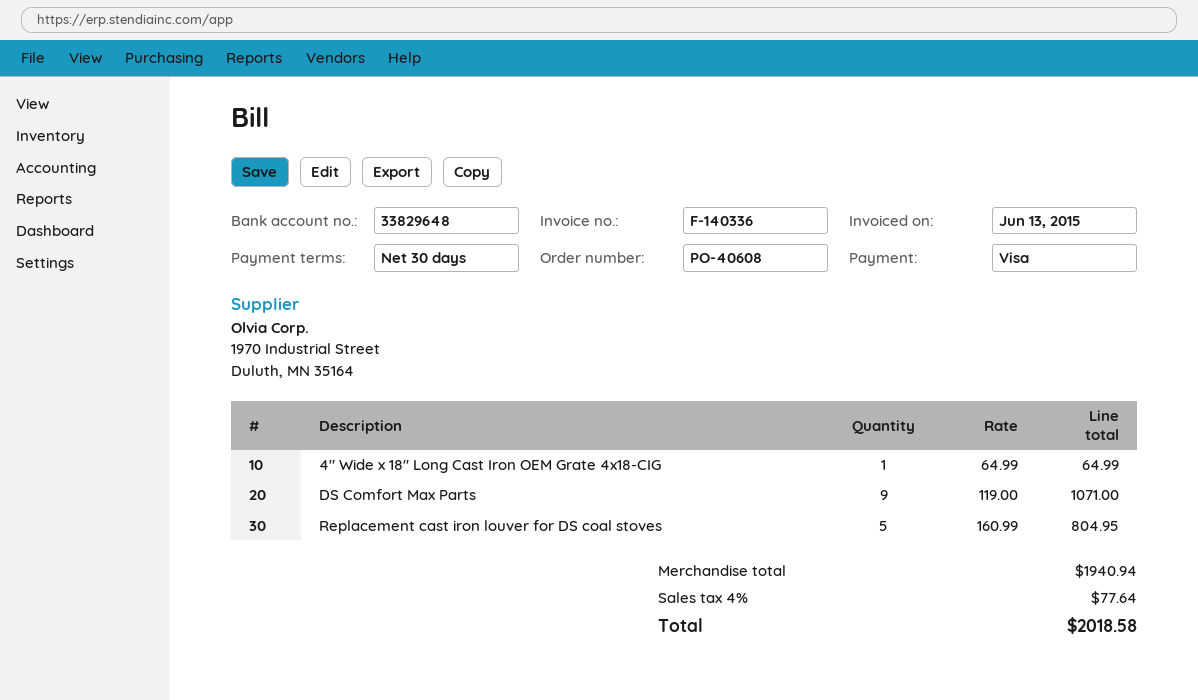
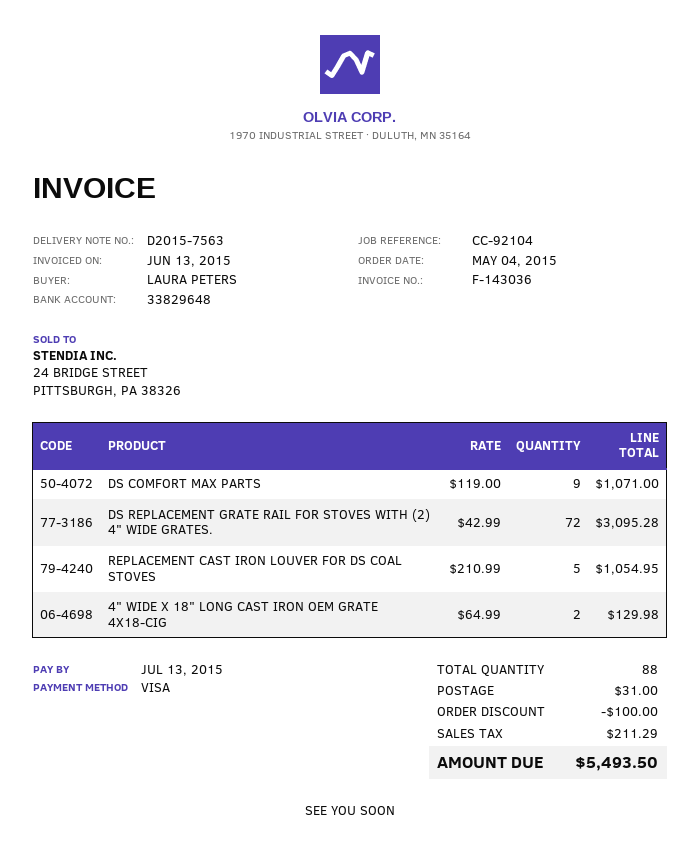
invoice number: F-140336 -> F-143036
4" Wide x 18" Long Cast Iron OEM Grate 4x18-CIG: 1 x 64.99 = 64.99 -> 2 x 64.99 = 129.98
Replacement cast iron louver for DS coal stoves: 5 x 160.99 = 804.95 -> 5 x 210.99 = 1054.95
DS REPLACEMENT GRATE RAIL FOR STOVES WITH (2) 4" WIDE GRATES.: none -> 72 x 42.99 = 3095.28
discount: none -> 100.00
shipping: none -> 31.00
tax: 77.64 -> 211.29
total: 2018.58 -> 5493.50

